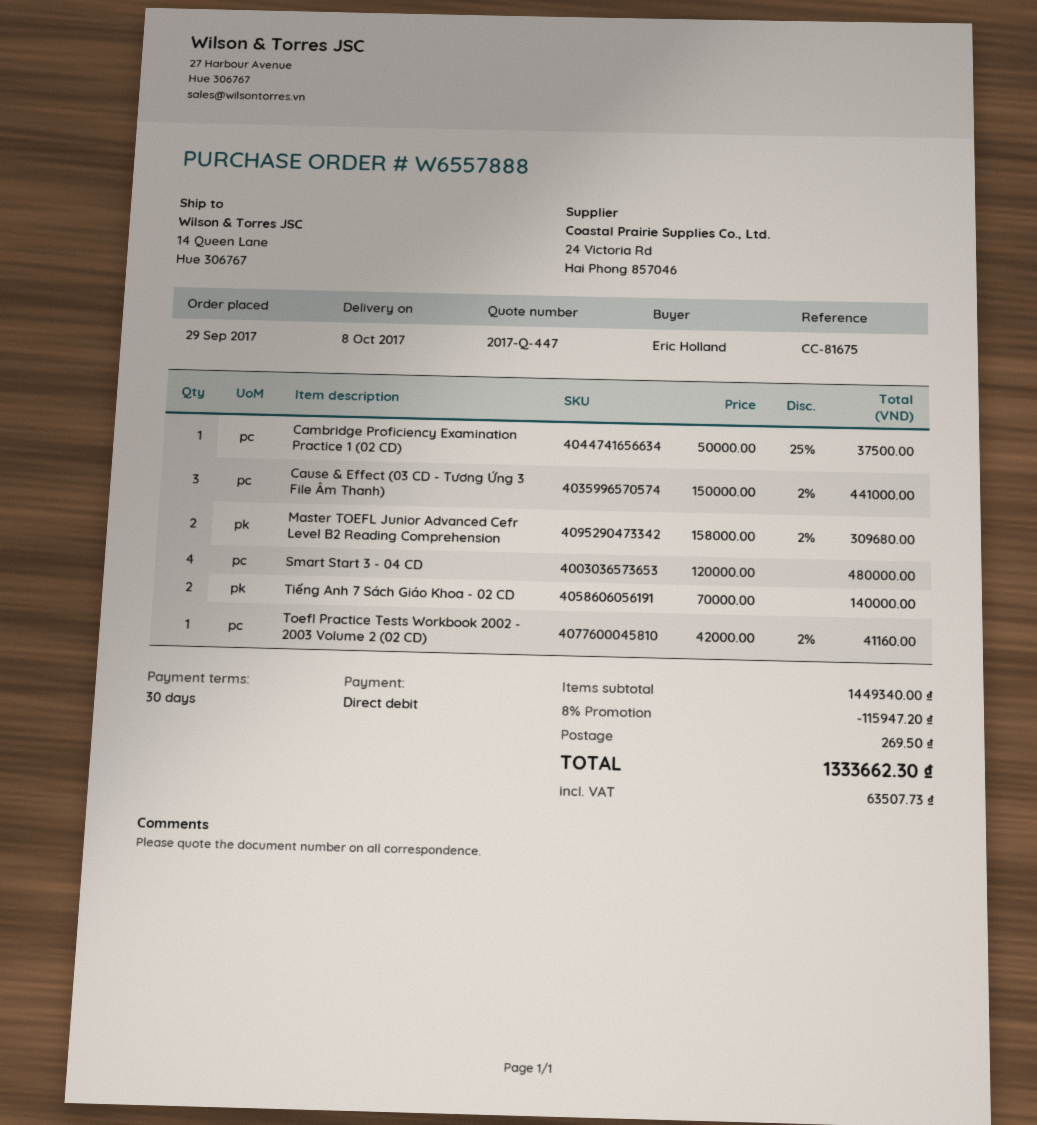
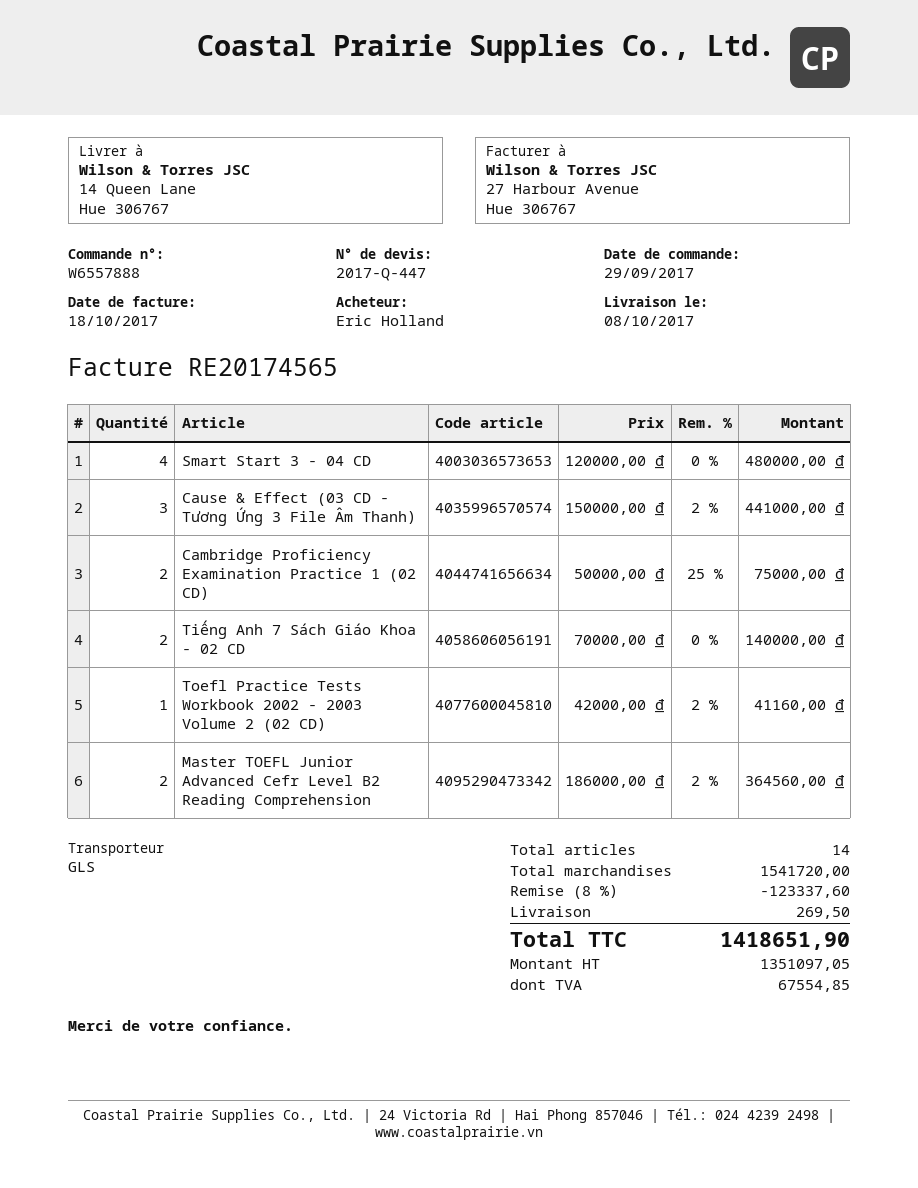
Cambridge Proficiency Examination Practice 1 (02 CD): 1 x 50000.00 - 25% = 37500.00 -> 2 x 50000.00 - 25% = 75000.00
Master TOEFL Junior Advanced Cefr Level B2 Reading Comprehension: 2 x 158000.00 - 2% = 309680.00 -> 2 x 186000.00 - 2% = 364560.00
subtotal: 1449340.00 -> 1541720.00
discount: 8% = 115947.20 -> 8% = 123337.60
tax: 63507.73 -> 67554.85
total: 1333662.30 -> 1418651.90

